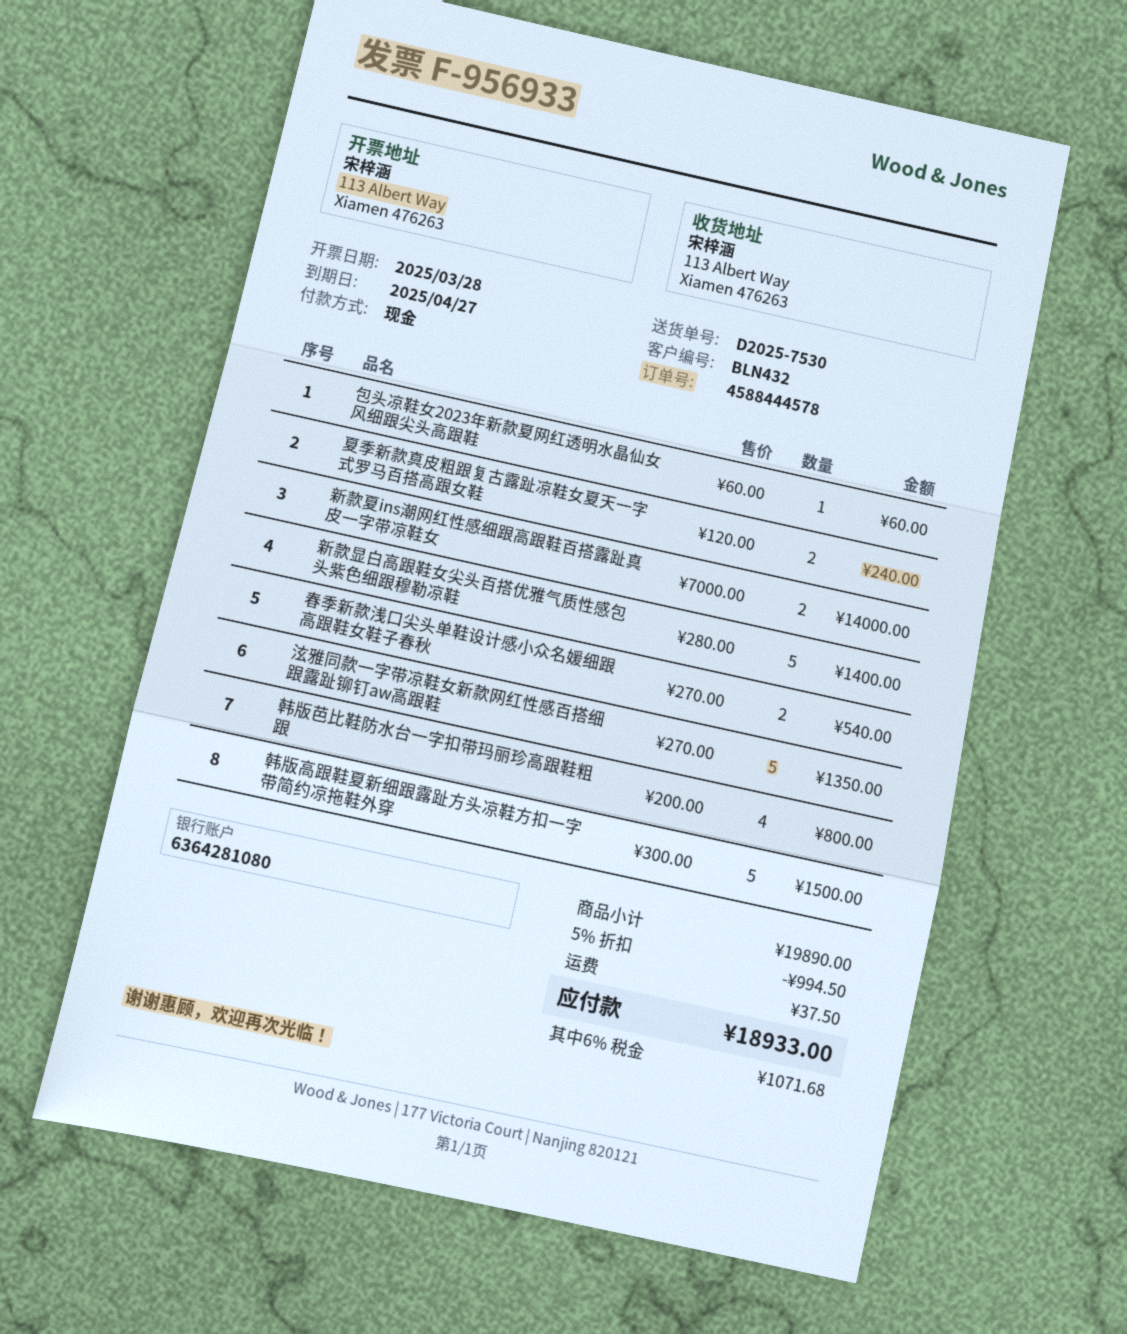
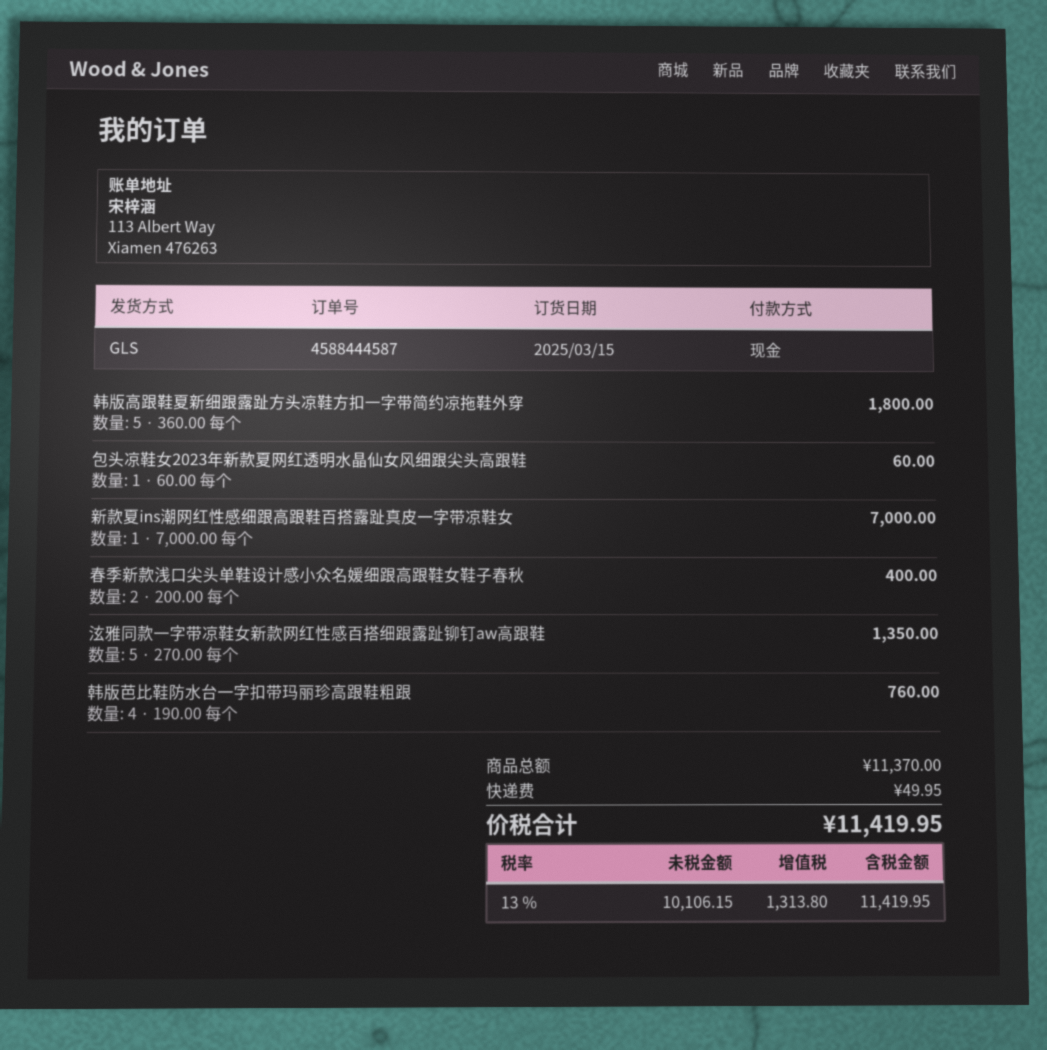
order number: 4588444578 -> 4588444587
夏季新款真皮粗跟复古露趾凉鞋女夏天一字式罗马百搭高跟女鞋: 2 x 120.00 = 240.00 -> none
新款夏ins潮网红性感细跟高跟鞋百搭露趾真皮一字带凉鞋女: 2 x 7000.00 = 14000.00 -> 1 x 7000.00 = 7000.00
新款显白高跟鞋女尖头百搭优雅气质性感包头紫色细跟穆勒凉鞋: 5 x 280.00 = 1400.00 -> none
春季新款浅口尖头单鞋设计感小众名媛细跟高跟鞋女鞋子春秋: 2 x 270.00 = 540.00 -> 2 x 200.00 = 400.00
韩版芭比鞋防水台一字扣带玛丽珍高跟鞋粗跟: 4 x 200.00 = 800.00 -> 4 x 190.00 = 760.00
韩版高跟鞋夏新细跟露趾方头凉鞋方扣一字带简约凉拖鞋外穿: 5 x 300.00 = 1500.00 -> 5 x 360.00 = 1800.00
subtotal: 19890.00 -> 11370.00
discount: 5% = 994.50 -> none
shipping: 37.50 -> 49.95
tax: 6% = 1071.68 -> 13% = 1313.80
total: 18933.00 -> 11419.95

